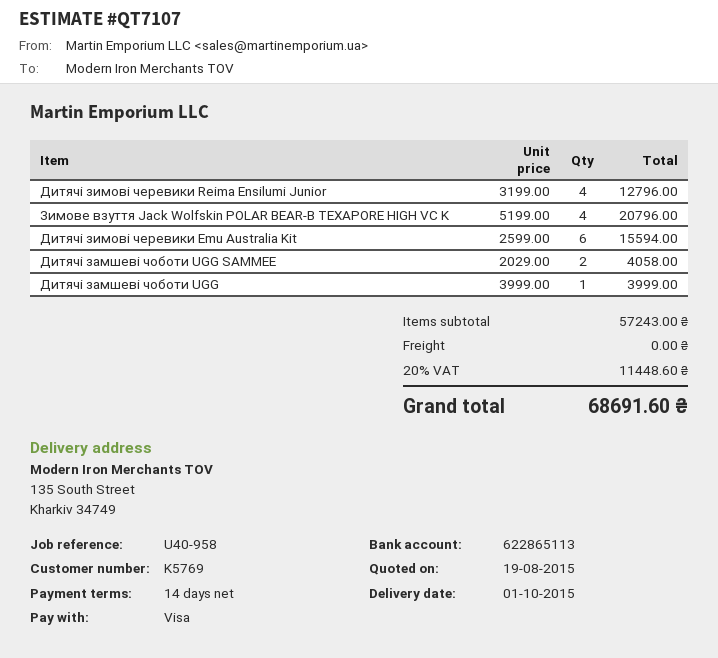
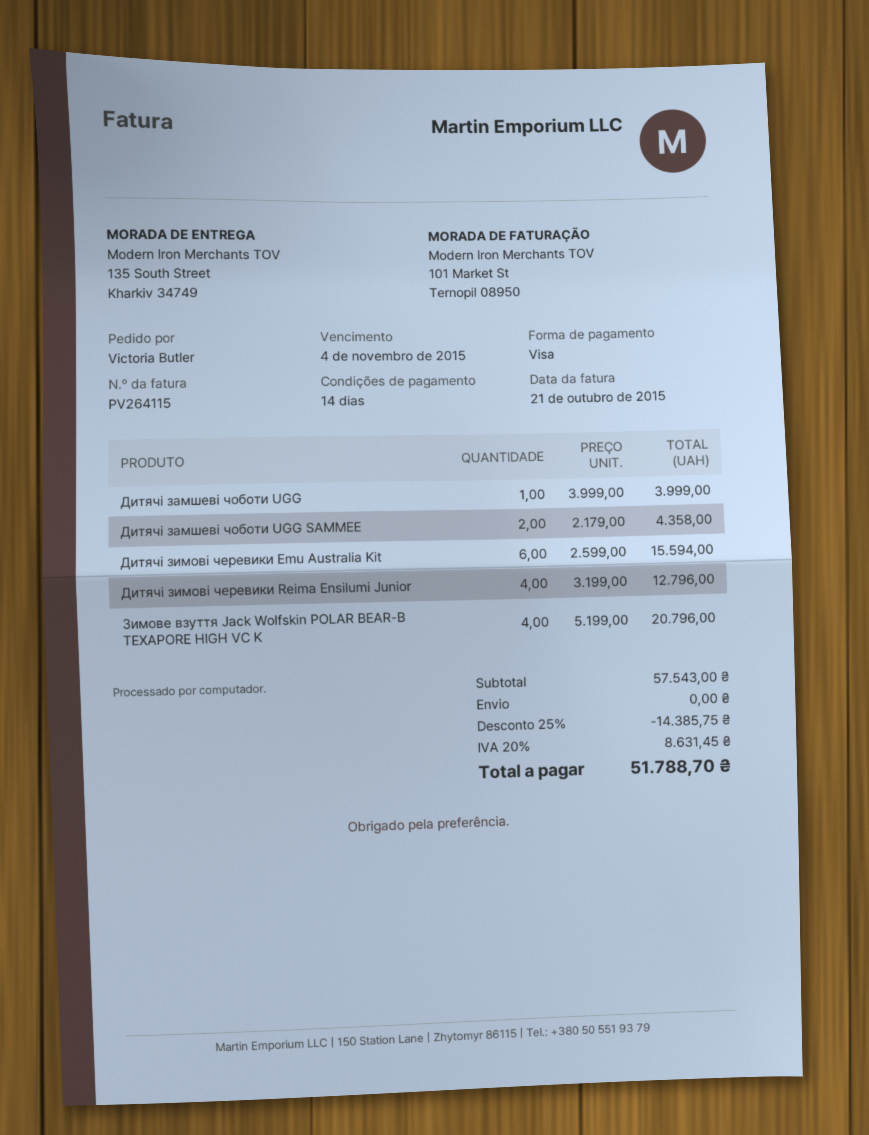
Дитячі замшеві чоботи UGG SAMMEE: 2 x 2029.00 = 4058.00 -> 2 x 2179.00 = 4358.00
subtotal: 57243.00 -> 57543.00
discount: none -> 25% = 14385.75
tax: 20% = 11448.60 -> 20% = 8631.45
total: 68691.60 -> 51788.70

